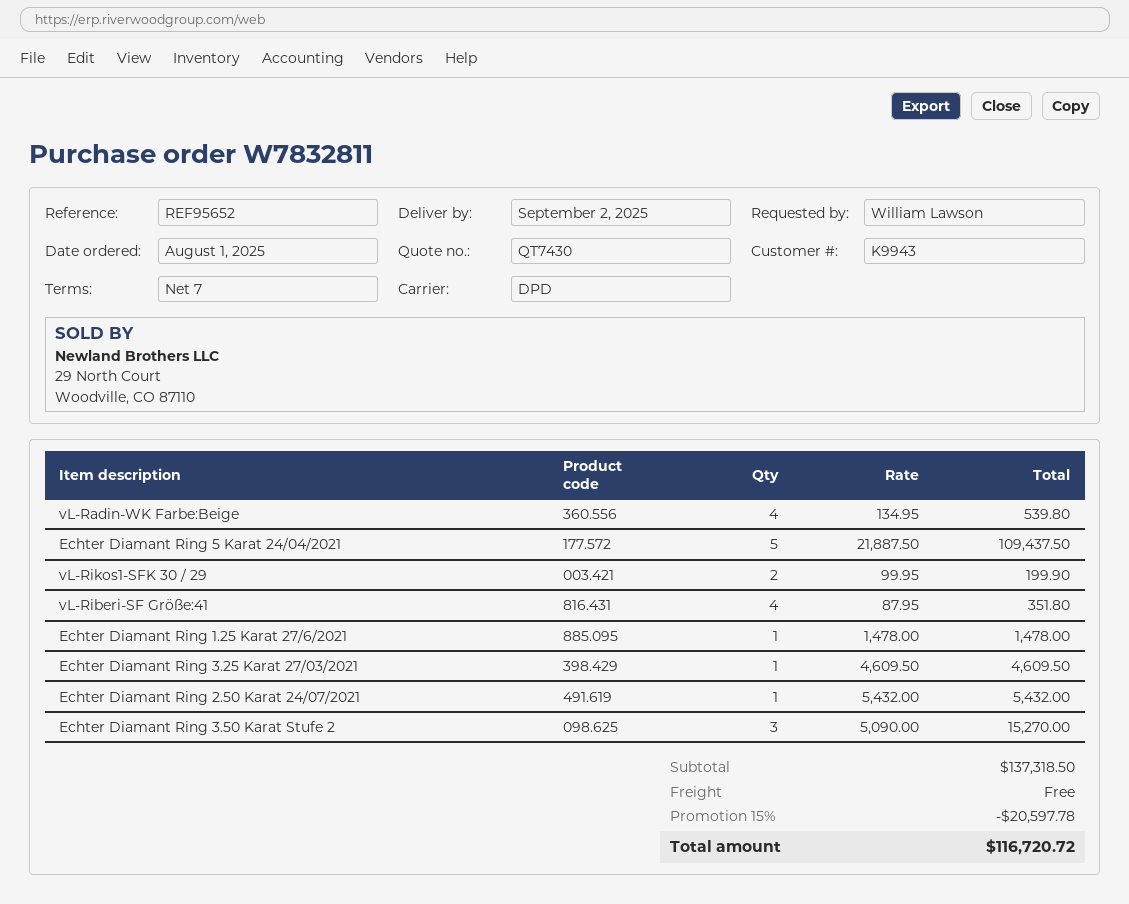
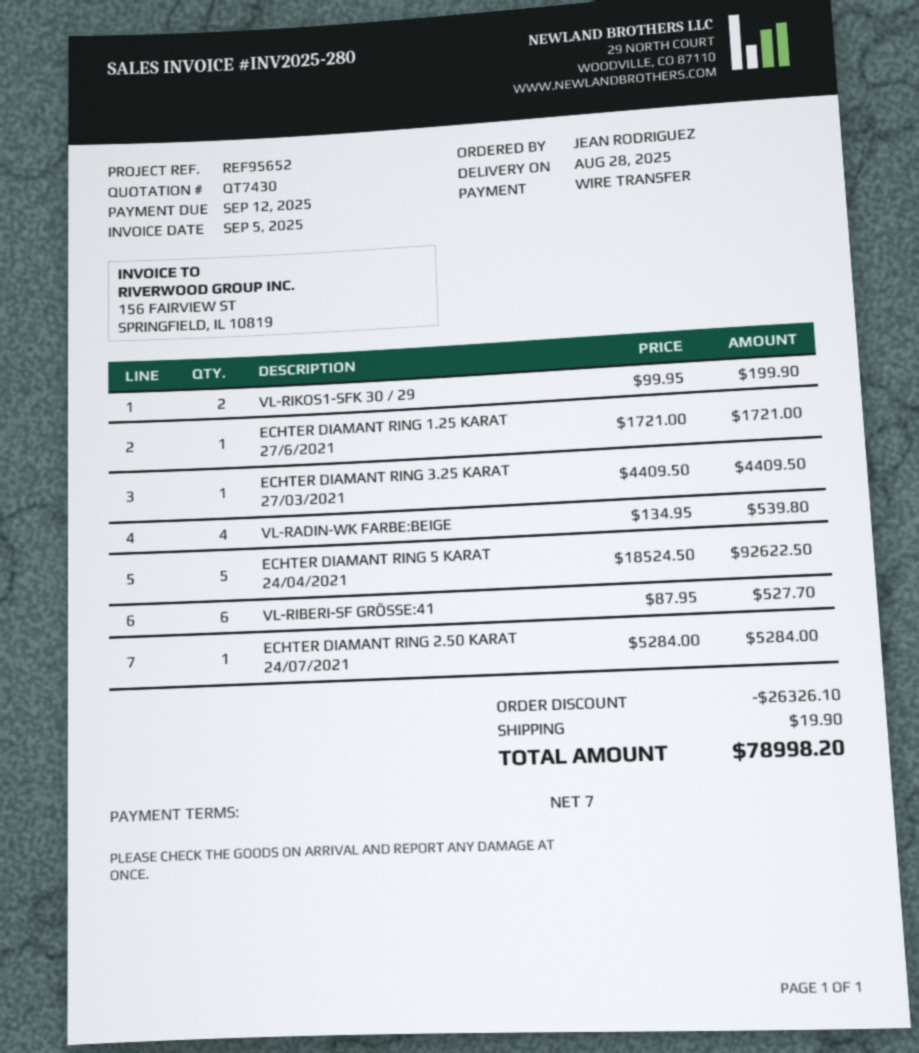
delivery date: 2025-09-02 -> 2025-08-28
ordered by: William Lawson -> JEAN RODRIGUEZ
Echter Diamant Ring 5 Karat 24/04/2021: 5 x 21887.50 = 109437.50 -> 5 x 18524.50 = 92622.50
vL-Riberi-SF Größe:41: 4 x 87.95 = 351.80 -> 6 x 87.95 = 527.70
Echter Diamant Ring 1.25 Karat 27/6/2021: 1 x 1478.00 = 1478.00 -> 1 x 1721.00 = 1721.00
Echter Diamant Ring 3.25 Karat 27/03/2021: 1 x 4609.50 = 4609.50 -> 1 x 4409.50 = 4409.50
Echter Diamant Ring 2.50 Karat 24/07/2021: 1 x 5432.00 = 5432.00 -> 1 x 5284.00 = 5284.00
Echter Diamant Ring 3.50 Karat Stufe 2: 3 x 5090.00 = 15270.00 -> none
discount: 20597.78 -> 26326.10
shipping: 0.00 -> 19.90
total: 116720.72 -> 78998.20

